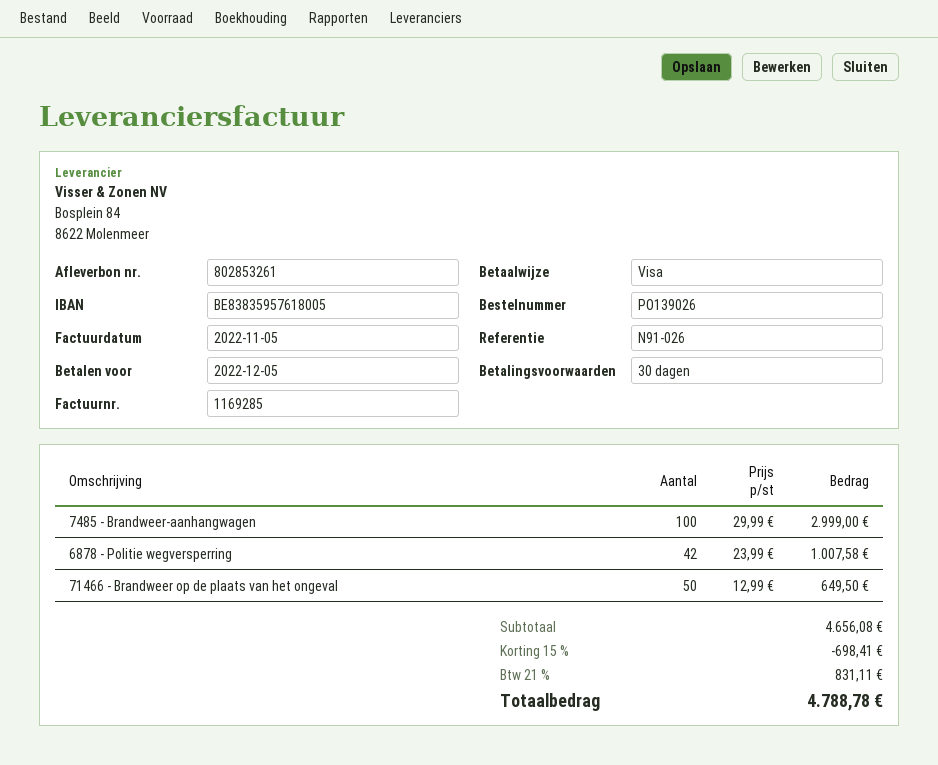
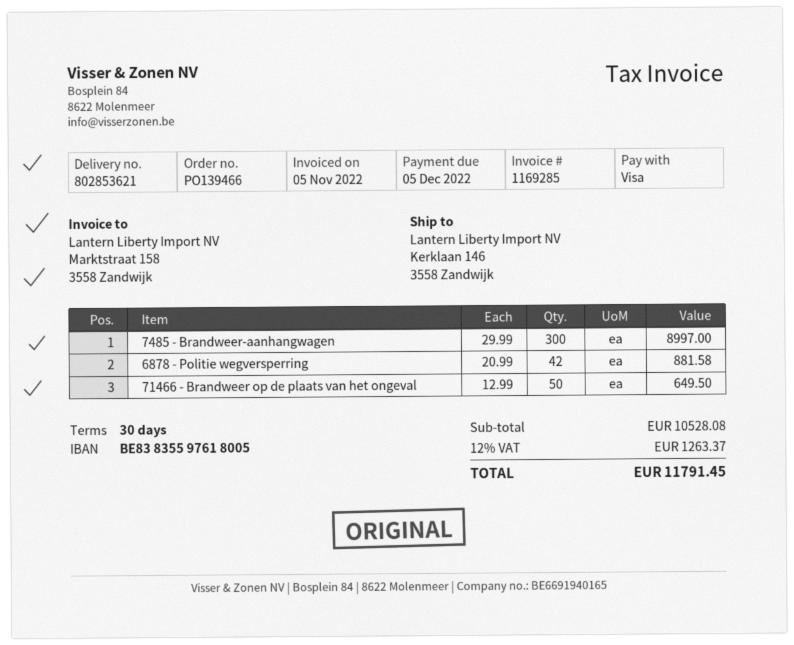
order number: PO139026 -> PO139466
delivery note number: 802853261 -> 802853621
bank account: BE83835957618005 -> BE83835597618005
7485 - Brandweer-aanhangwagen: 100 x 29.99 = 2999.00 -> 300 x 29.99 = 8997.00
6878 - Politie wegversperring: 42 x 23.99 = 1007.58 -> 42 x 20.99 = 881.58
subtotal: 4656.08 -> 10528.08
discount: 15% = 698.41 -> none
tax: 21% = 831.11 -> 12% = 1263.37
total: 4788.78 -> 11791.45

